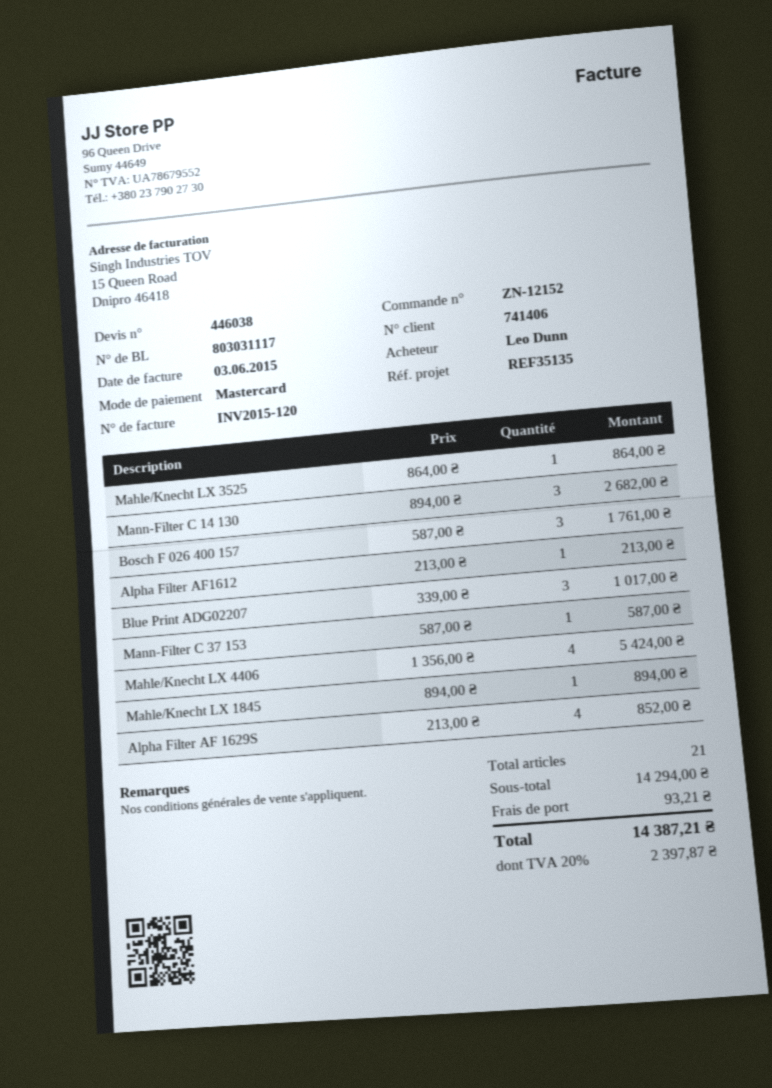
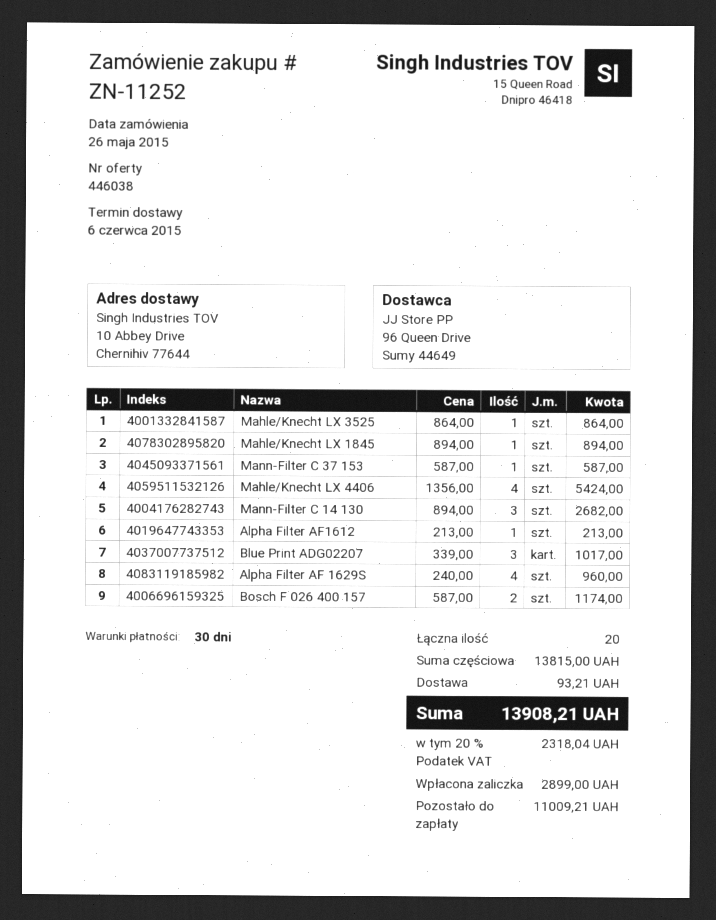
order number: ZN-12152 -> ZN-11252
Bosch F 026 400 157: 3 x 587.00 = 1761.00 -> 2 x 587.00 = 1174.00
Alpha Filter AF 1629S: 4 x 213.00 = 852.00 -> 4 x 240.00 = 960.00
total quantity: 21 -> 20
subtotal: 14294.00 -> 13815.00
tax: 20% = 2397.87 -> 20% = 2318.04
total: 14387.21 -> 13908.21

